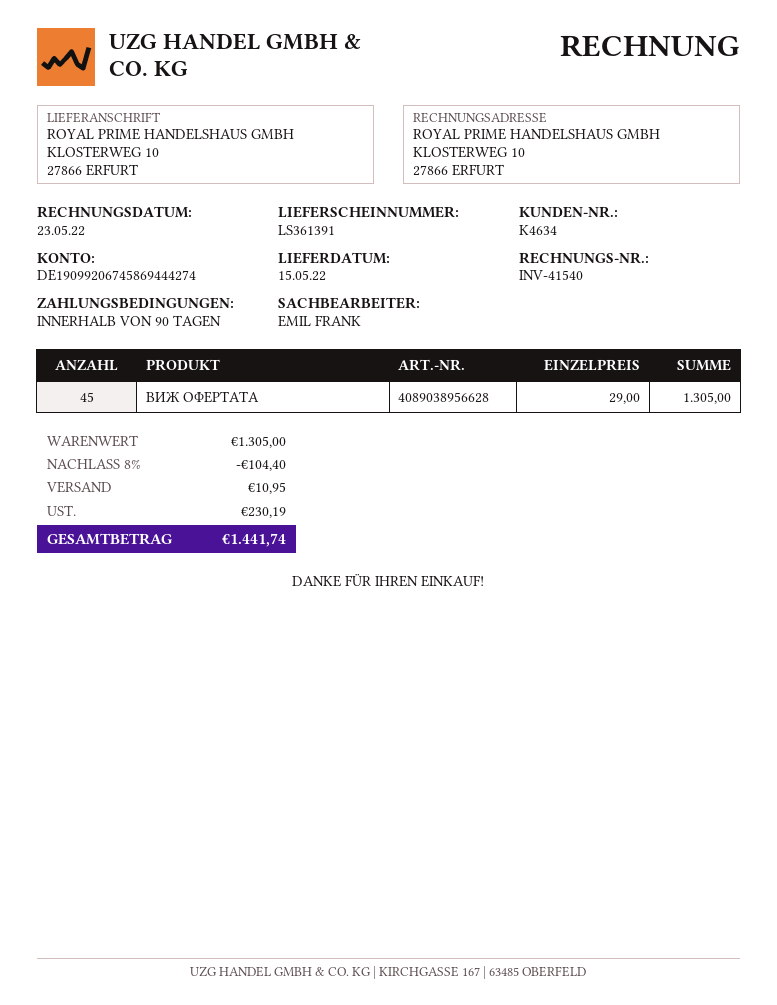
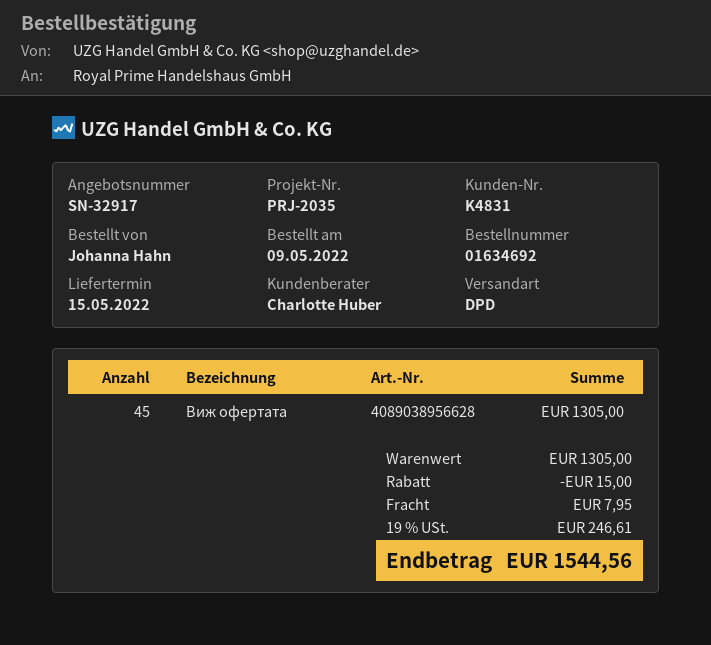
customer number: K4634 -> K4831
sales rep: EMIL FRANK -> Charlotte Huber
discount: 104.40 -> 15.00
shipping: 10.95 -> 7.95
tax: 230.19 -> 246.61
total: 1441.74 -> 1544.56

